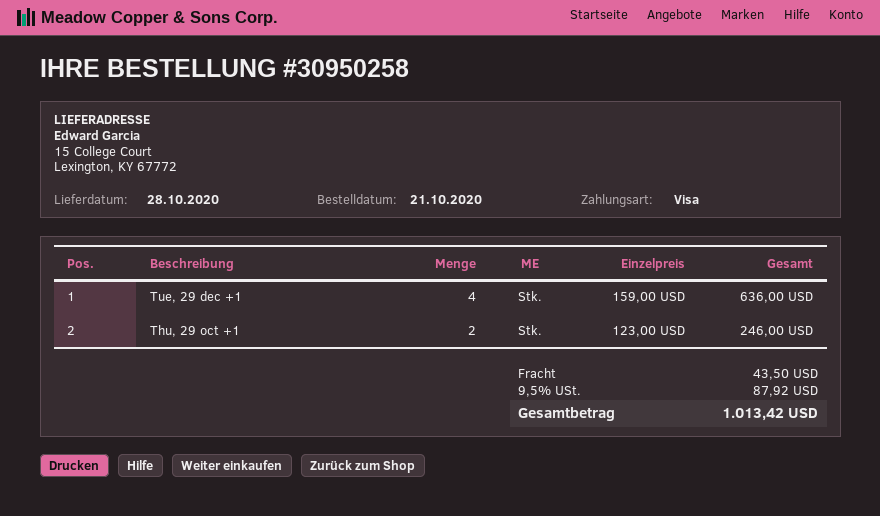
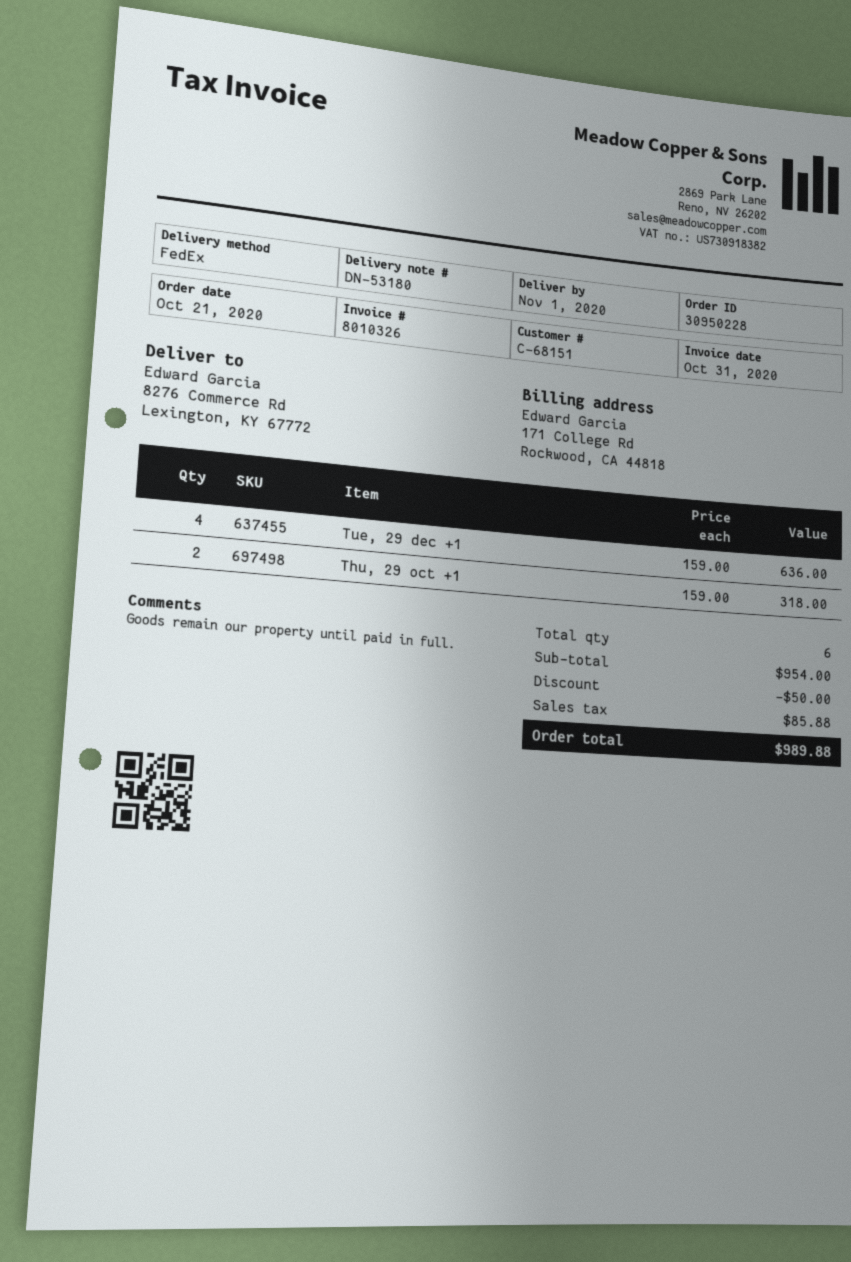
order number: 30950258 -> 30950228
delivery date: 2020-10-28 -> 2020-11-01
ship to: 15 College Court, Lexington, KY 67772 -> 8276 Commerce Rd, Lexington, KY 67772
Thu, 29 oct +1: 2 x 123.00 = 246.00 -> 2 x 159.00 = 318.00
discount: none -> 50.00
shipping: 43.50 -> none
tax: 87.92 -> 85.88
total: 1013.42 -> 989.88

